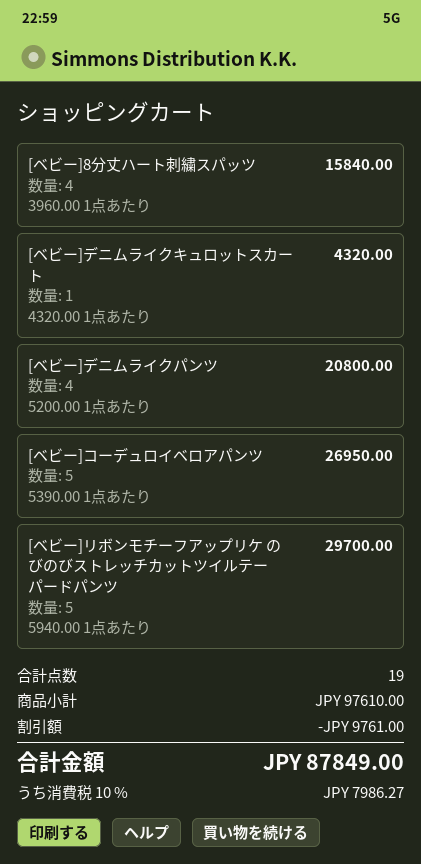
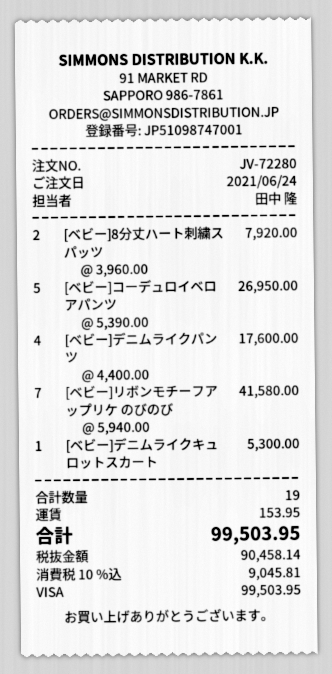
[ベビー]8分丈ハート刺繍スパッツ: 4 x 3960.00 = 15840.00 -> 2 x 3960.00 = 7920.00
[ベビー]デニムライクキュロットスカート: 1 x 4320.00 = 4320.00 -> 1 x 5300.00 = 5300.00
[ベビー]デニムライクパンツ: 4 x 5200.00 = 20800.00 -> 4 x 4400.00 = 17600.00
[ベビー]リボンモチーフアップリケ のびのびストレッチカットツイルテーパードパンツ: 5 x 5940.00 = 29700.00 -> 7 x 5940.00 = 41580.00
discount: 9761.00 -> none
shipping: none -> 153.95
tax: 10% = 7986.27 -> 10% = 9045.81
total: 87849.00 -> 99503.95

